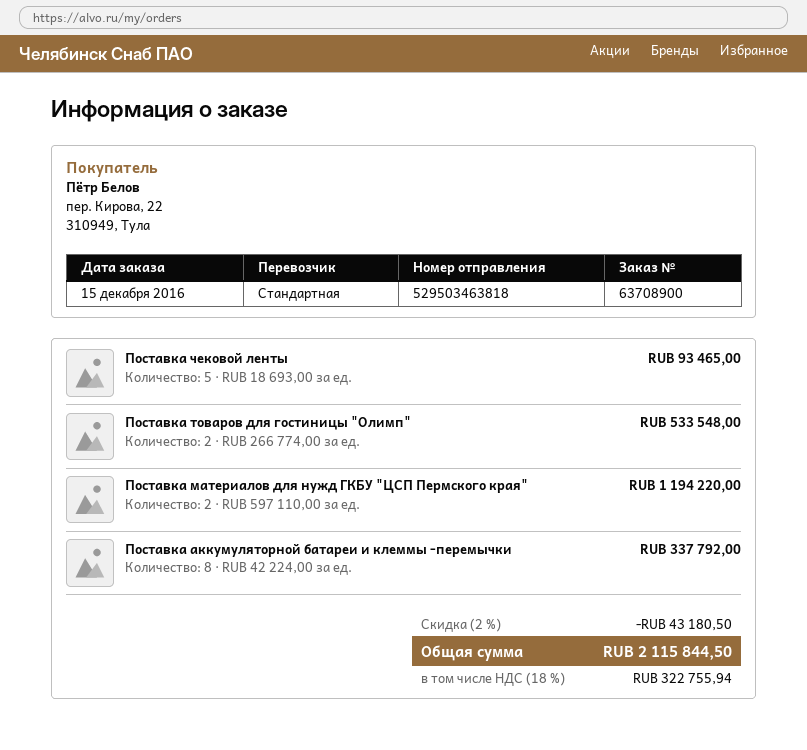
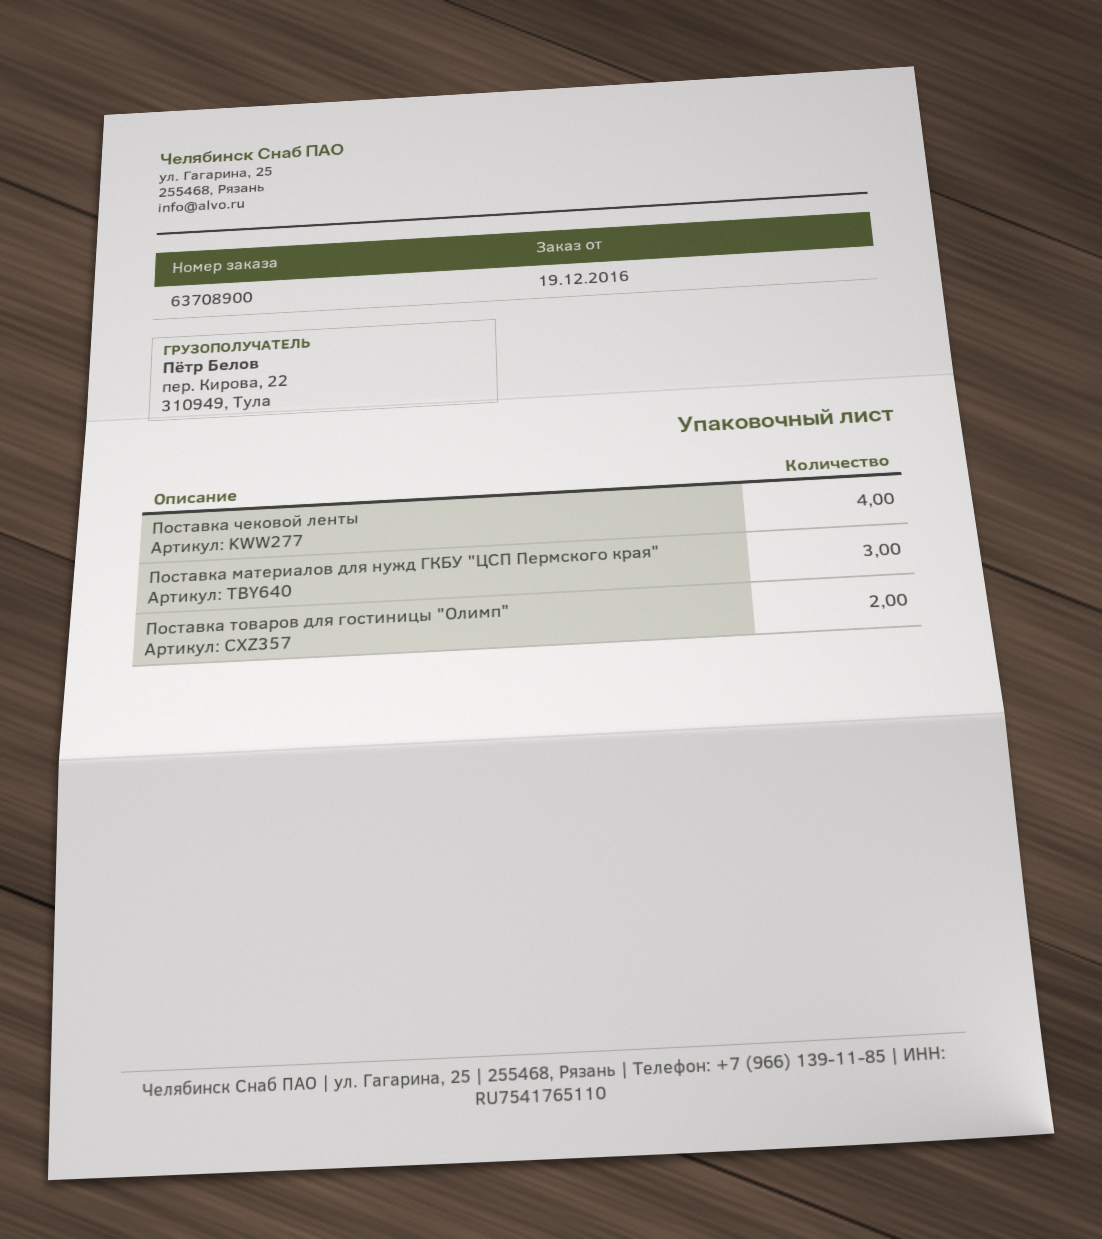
order date: 2016-12-15 -> 2016-12-19
Поставка чековой ленты: 5 -> 4
Поставка материалов для нужд ГКБУ "ЦСП Пермского края": 2 -> 3
Поставка аккумуляторной батареи и клеммы -перемычки: 8 -> none

